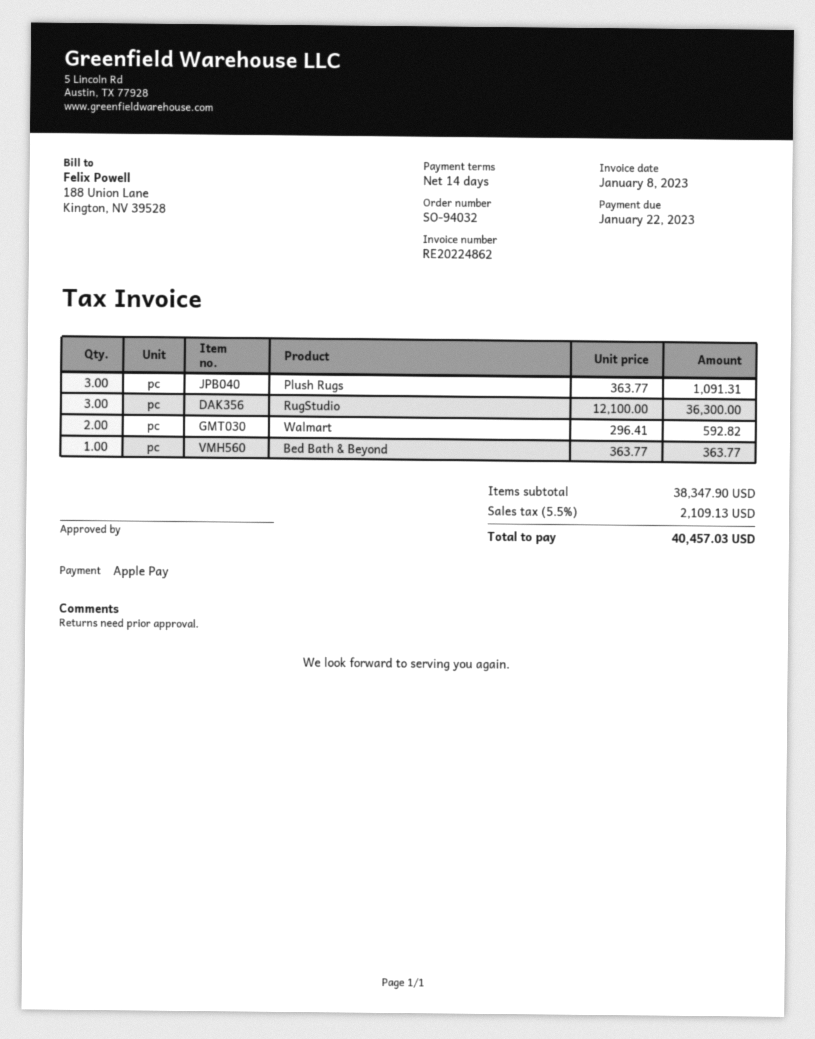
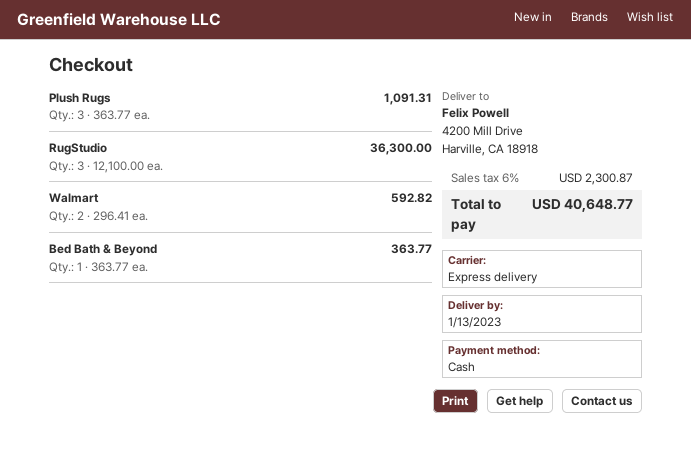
payment method: Apple Pay -> cash
tax: 5.5% = 2109.13 -> 6% = 2300.87
total: 40457.03 -> 40648.77

